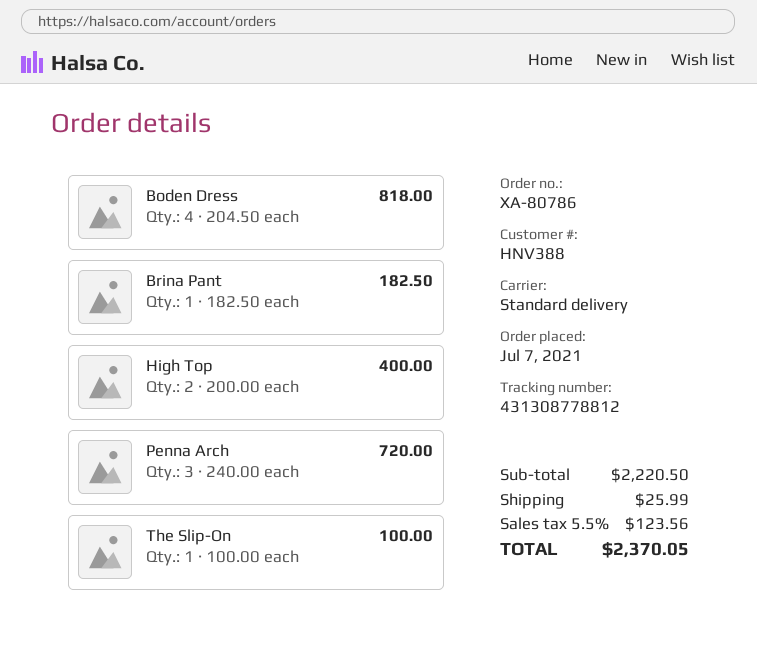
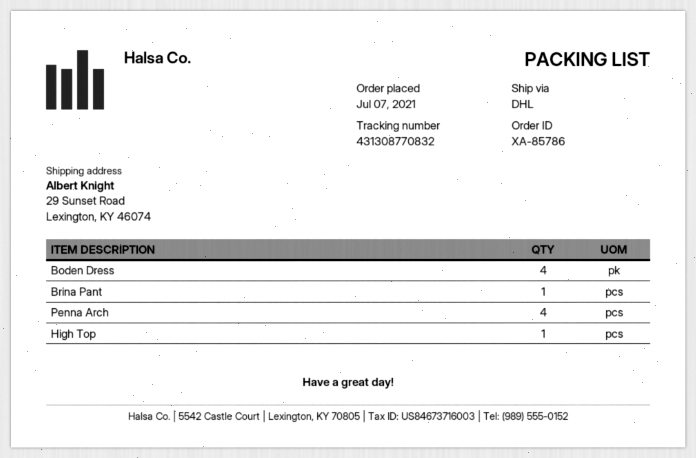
order number: XA-80786 -> XA-85786
shipping method: standard -> DHL
tracking number: 431308778812 -> 431308770832
High Top: 2 -> 1
Penna Arch: 3 -> 4
The Slip-On: 1 -> none

